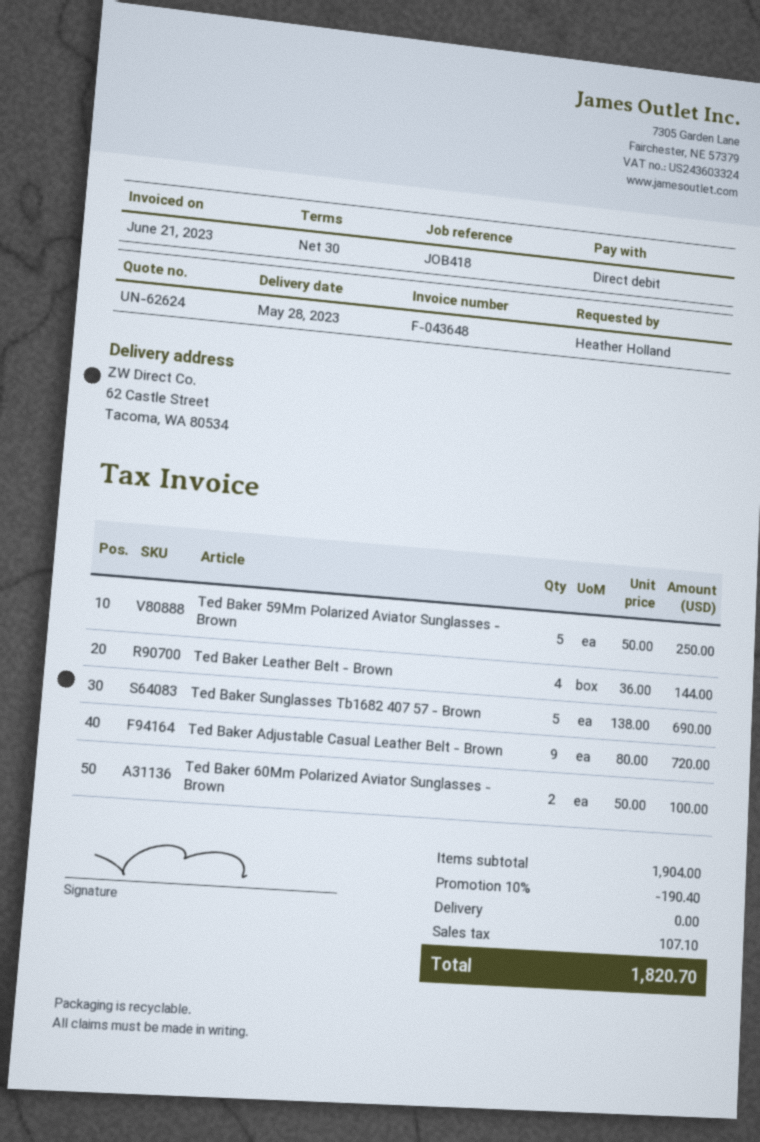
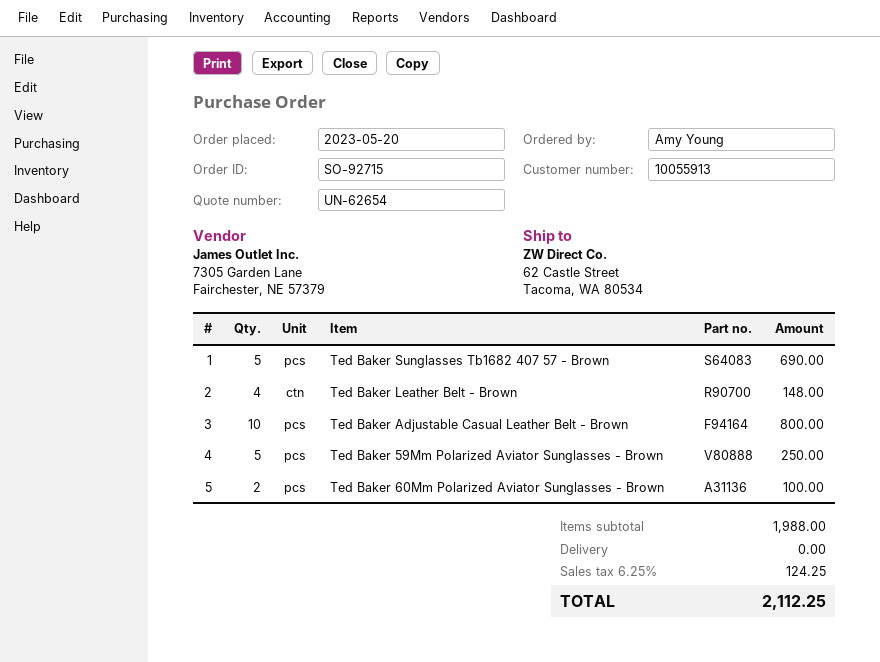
quote number: UN-62624 -> UN-62654
ordered by: Heather Holland -> Amy Young
Ted Baker Leather Belt - Brown: 4 for 144.00 -> 4 for 148.00
Ted Baker Adjustable Casual Leather Belt - Brown: 9 for 720.00 -> 10 for 800.00
subtotal: 1904.00 -> 1988.00
discount: 10% = 190.40 -> none
tax: 107.10 -> 124.25
total: 1820.70 -> 2112.25

